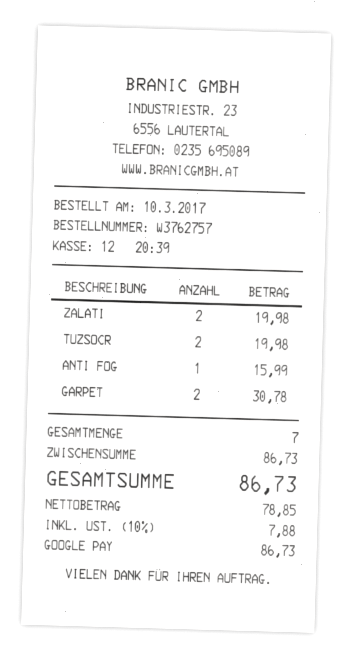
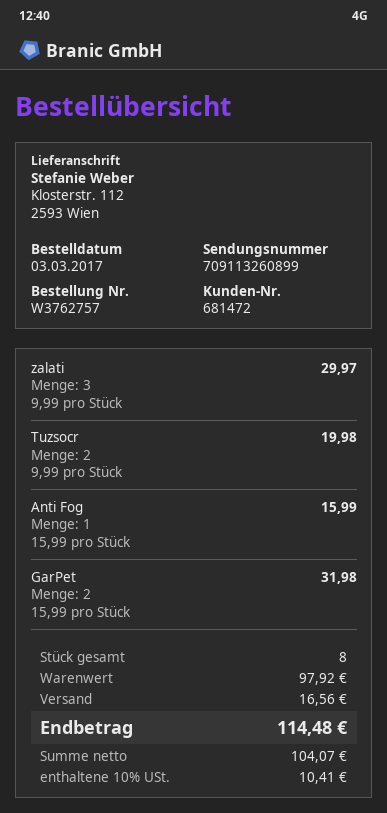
order date: 2017-03-10 -> 2017-03-03
ZALATI: 2 for 19.98 -> 3 for 29.97
GARPET: 2 for 30.78 -> 2 for 31.98
total quantity: 7 -> 8
subtotal: 86.73 -> 97.92
shipping: none -> 16.56
net: 78.85 -> 104.07
tax: 10% = 7.88 -> 10% = 10.41
total: 86.73 -> 114.48

